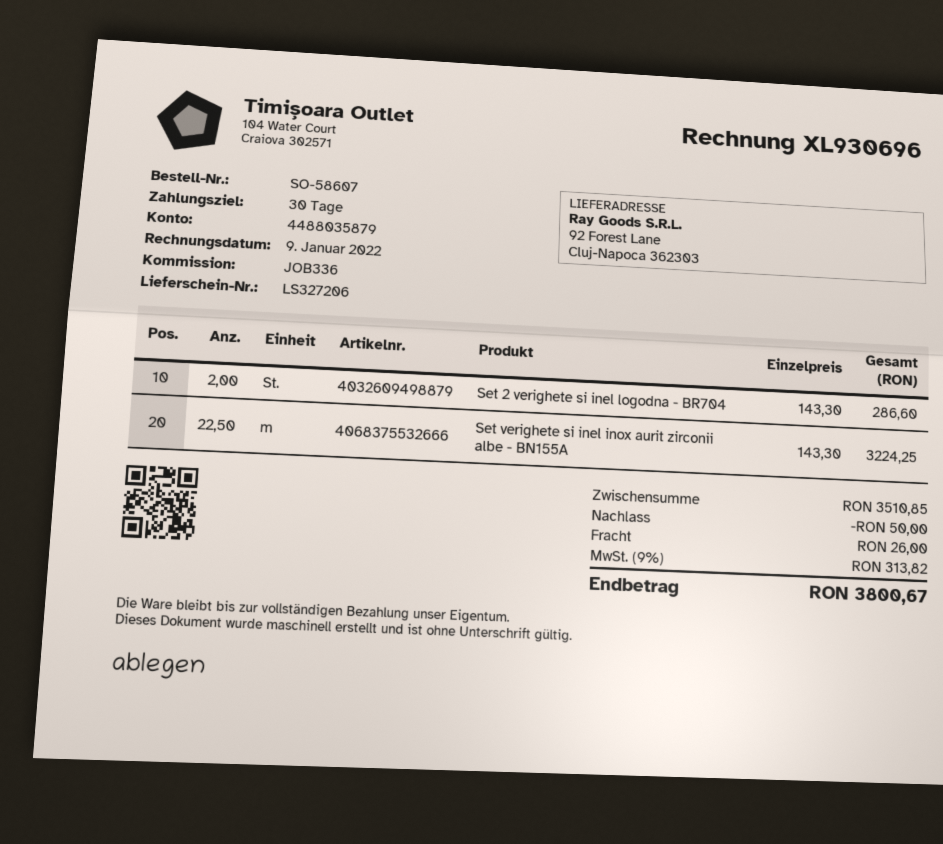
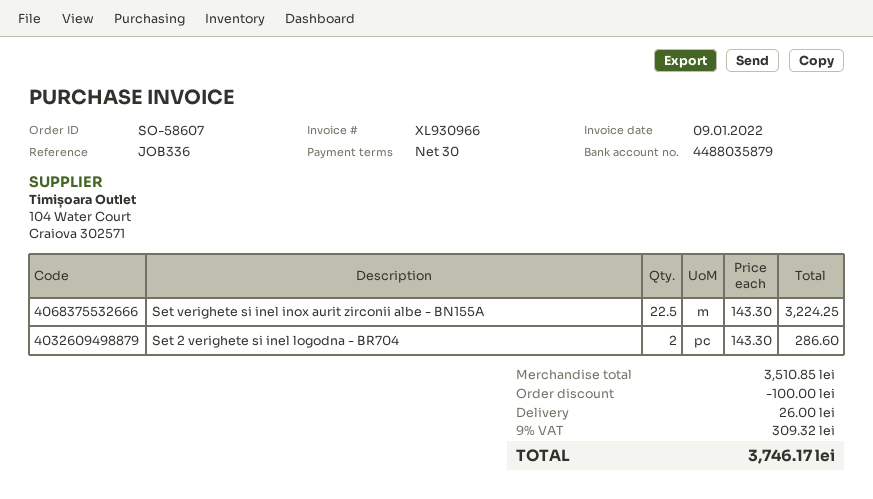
invoice number: XL930696 -> XL930966
discount: 50.00 -> 100.00
tax: 9% = 313.82 -> 9% = 309.32
total: 3800.67 -> 3746.17

